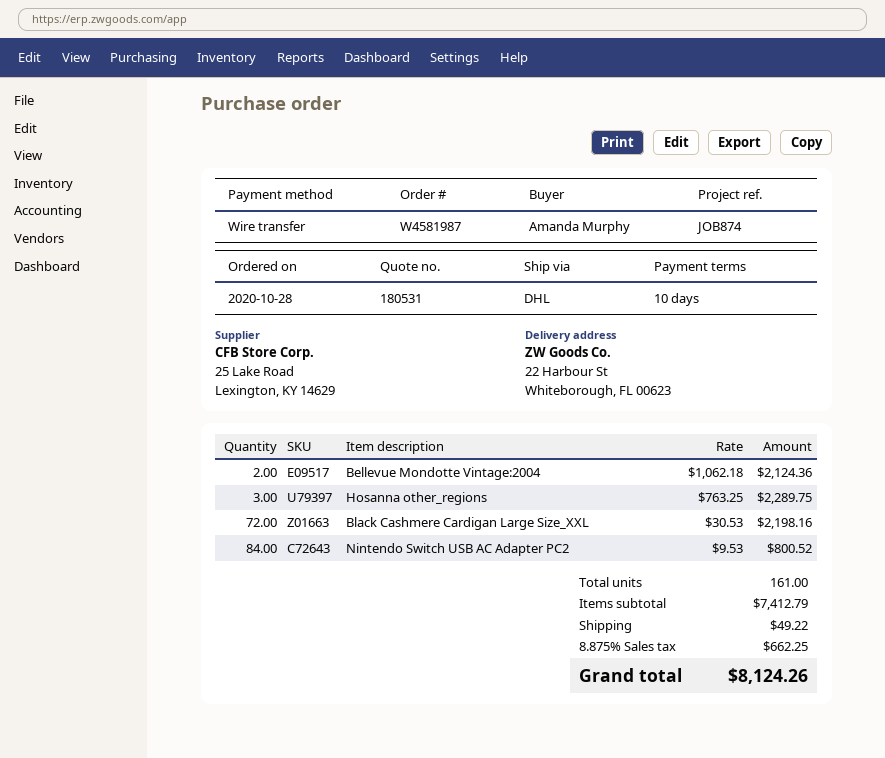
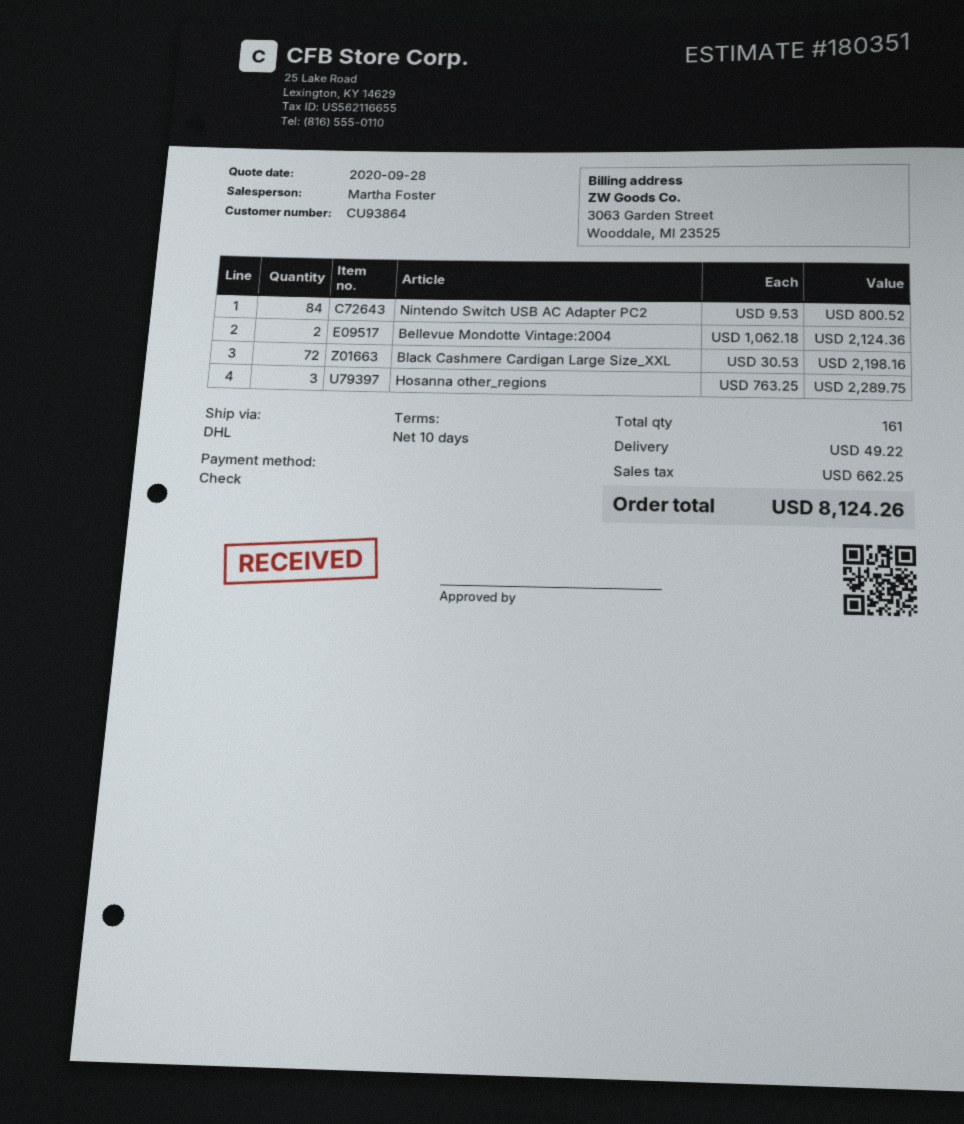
quote number: 180531 -> 180351
payment method: bank transfer -> cheque

